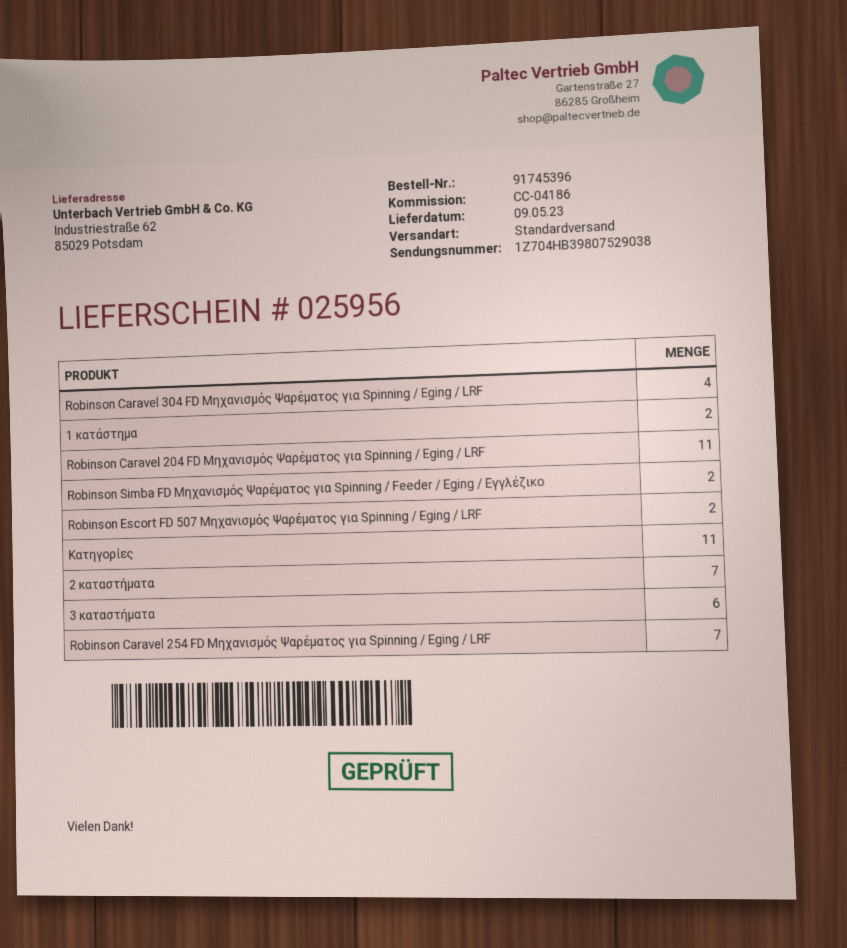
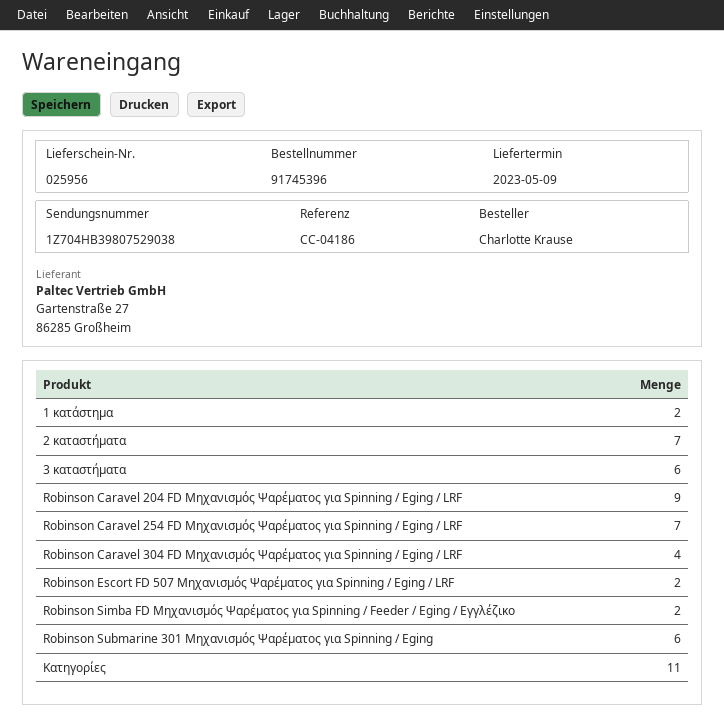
Robinson Caravel 204 FD Μηχανισμός Ψαρέματος για Spinning / Eging / LRF: 11 -> 9
Robinson Submarine 301 Μηχανισμός Ψαρέματος για Spinning / Eging: none -> 6

